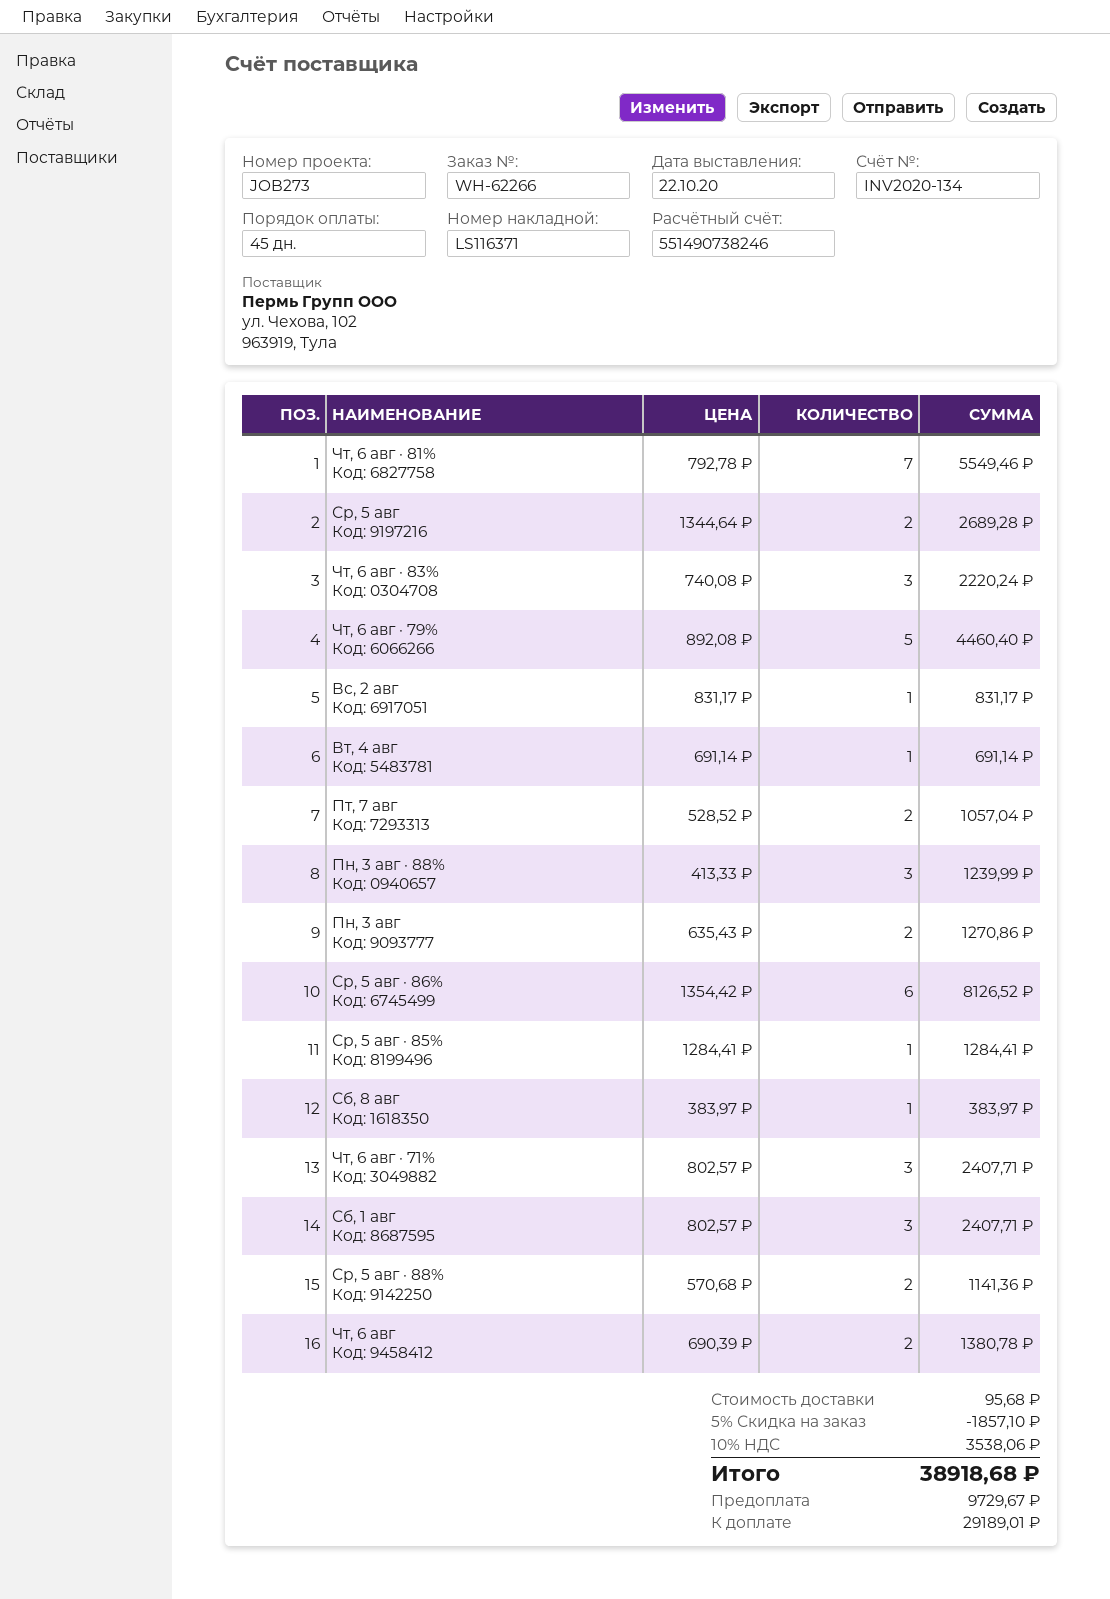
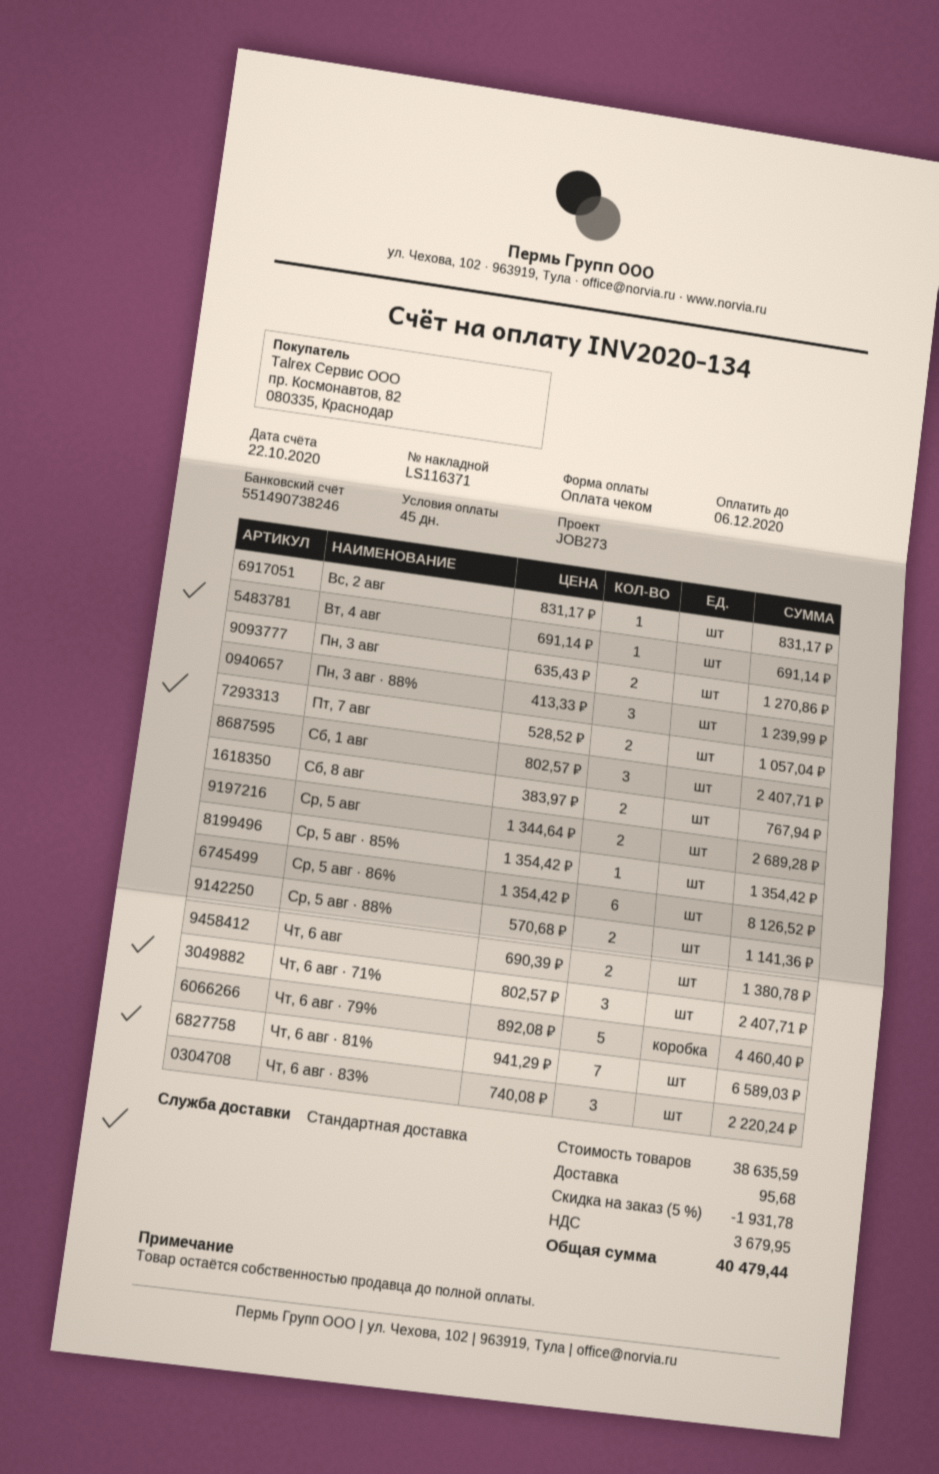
Чт, 6 авг · 81%: 7 x 792.78 = 5549.46 -> 7 x 941.29 = 6589.03
Ср, 5 авг · 85%: 1 x 1284.41 = 1284.41 -> 1 x 1354.42 = 1354.42
Сб, 8 авг: 1 x 383.97 = 383.97 -> 2 x 383.97 = 767.94
discount: 5% = 1857.10 -> 5% = 1931.78
tax: 3538.06 -> 3679.95
total: 38918.68 -> 40479.44

